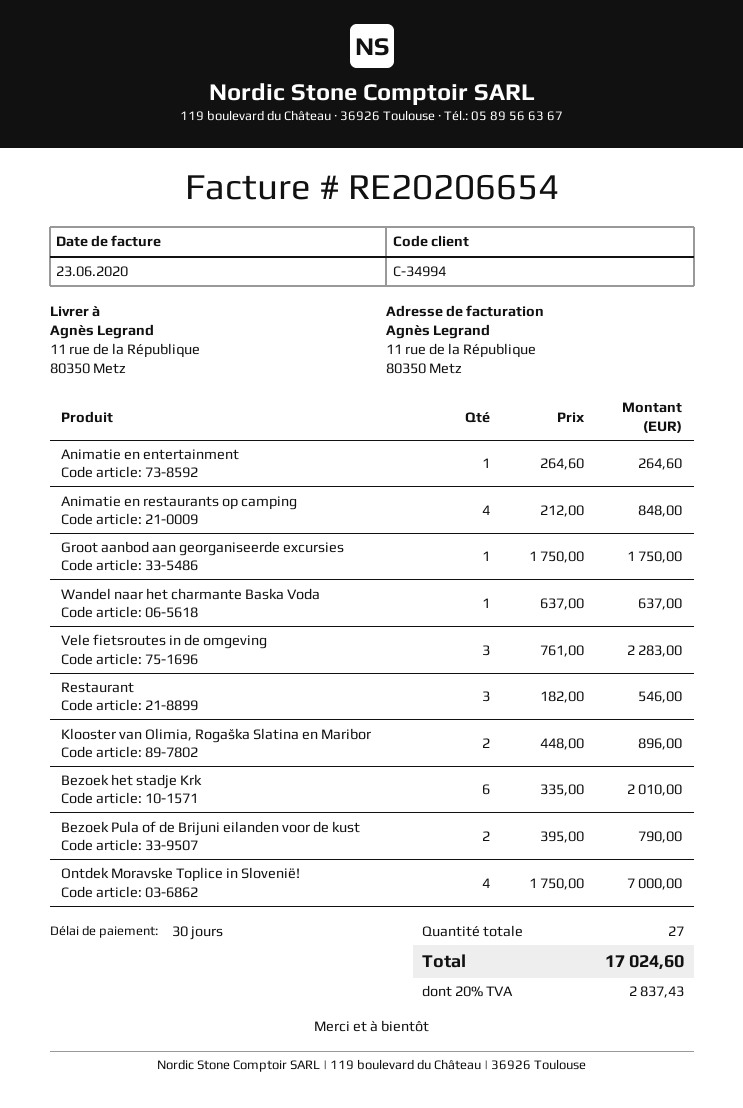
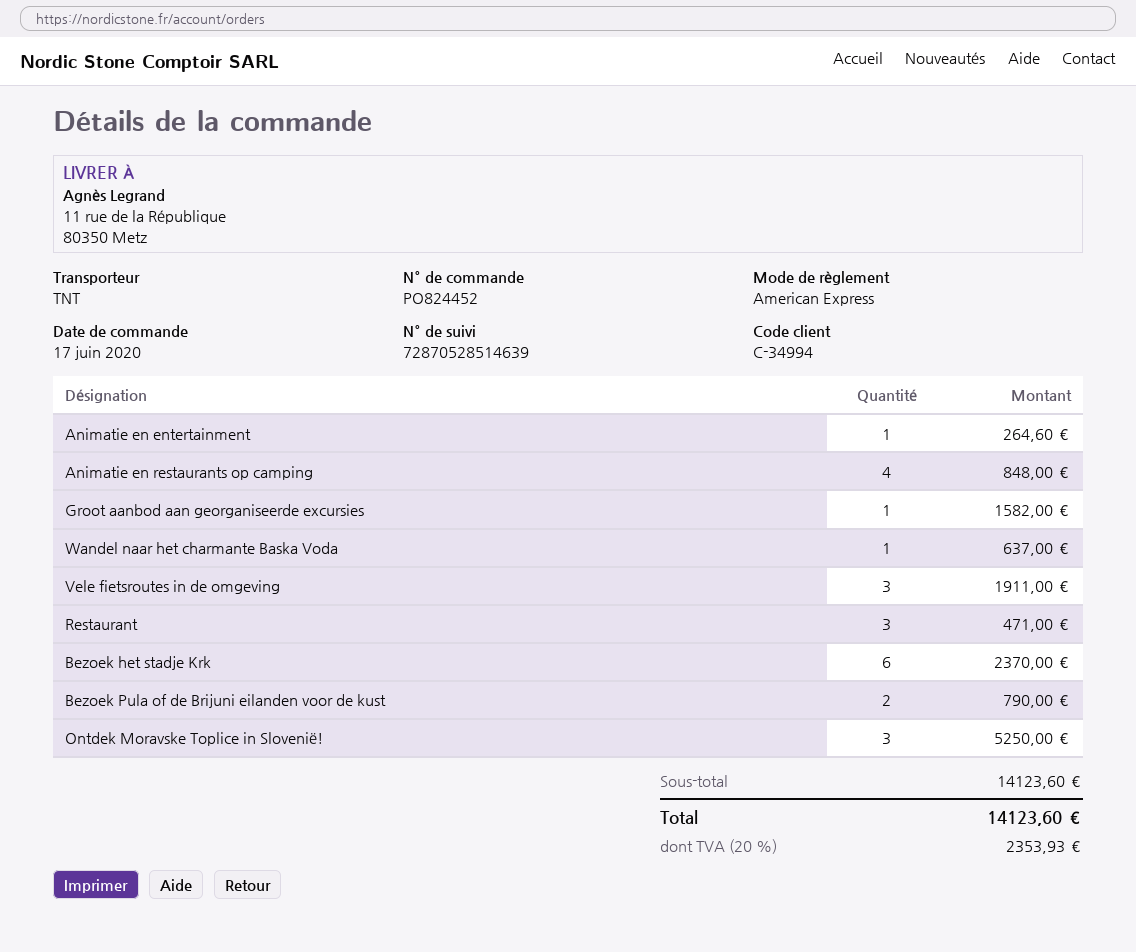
Groot aanbod aan georganiseerde excursies: 1 for 1750.00 -> 1 for 1582.00
Vele fietsroutes in de omgeving: 3 for 2283.00 -> 3 for 1911.00
Restaurant: 3 for 546.00 -> 3 for 471.00
Klooster van Olimia, Rogaška Slatina en Maribor: 2 for 896.00 -> none
Bezoek het stadje Krk: 6 for 2010.00 -> 6 for 2370.00
Ontdek Moravske Toplice in Slovenië!: 4 for 7000.00 -> 3 for 5250.00
tax: 20% = 2837.43 -> 20% = 2353.93
total: 17024.60 -> 14123.60

